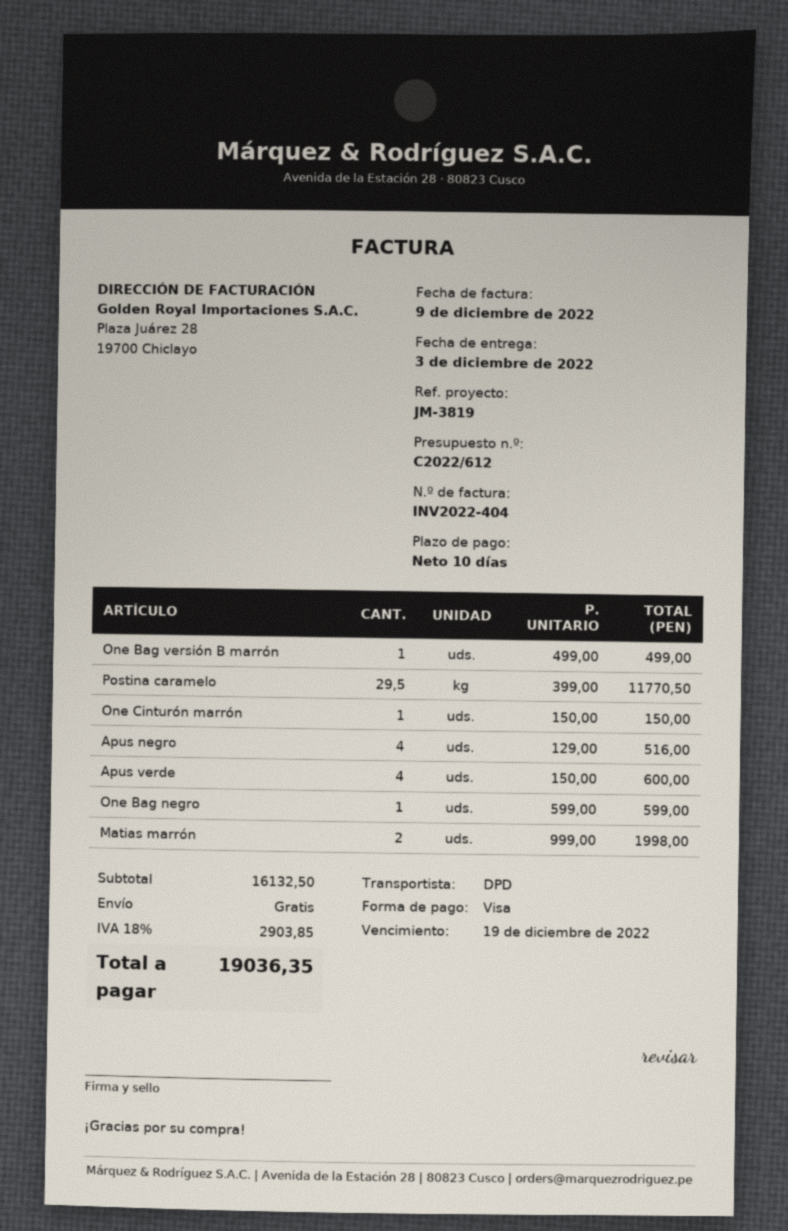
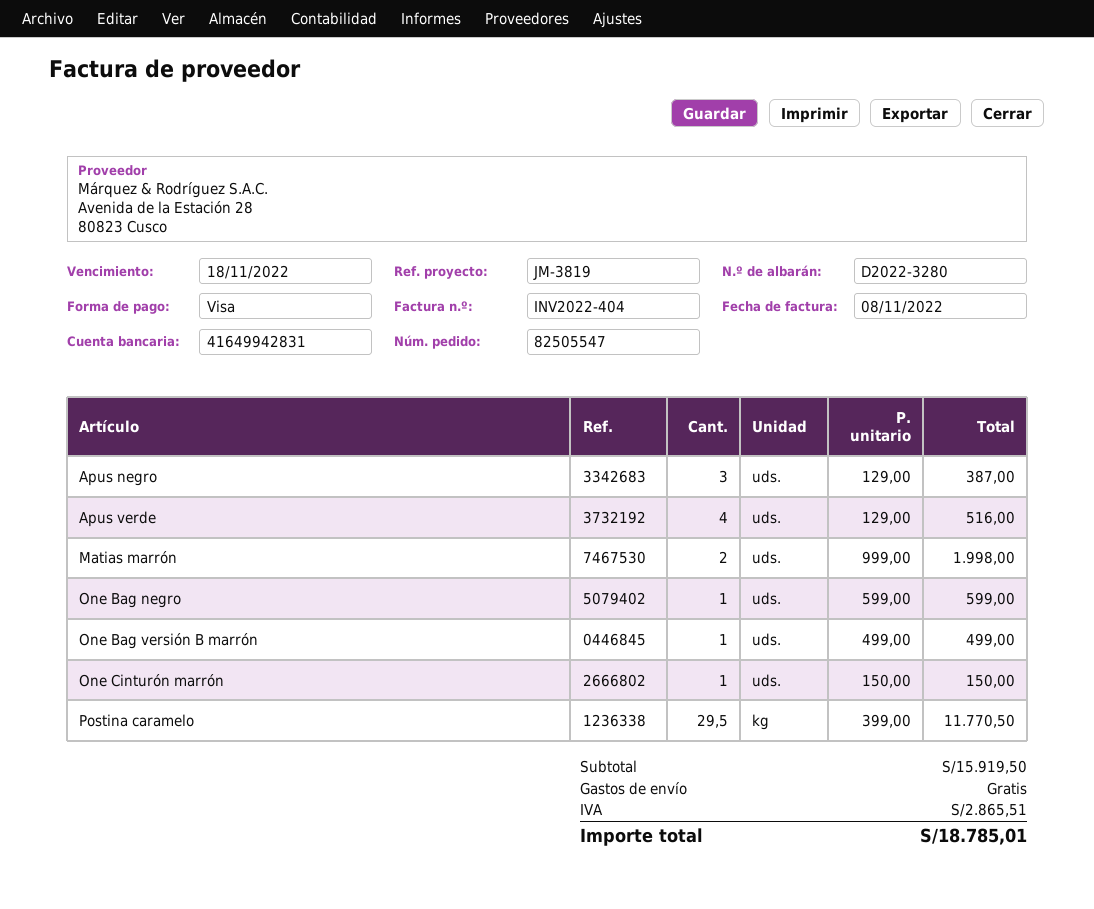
invoice date: 2022-12-09 -> 2022-11-08
due date: 2022-12-19 -> 2022-11-18
Apus negro: 4 x 129.00 = 516.00 -> 3 x 129.00 = 387.00
Apus verde: 4 x 150.00 = 600.00 -> 4 x 129.00 = 516.00
subtotal: 16132.50 -> 15919.50
tax: 2903.85 -> 2865.51
total: 19036.35 -> 18785.01

